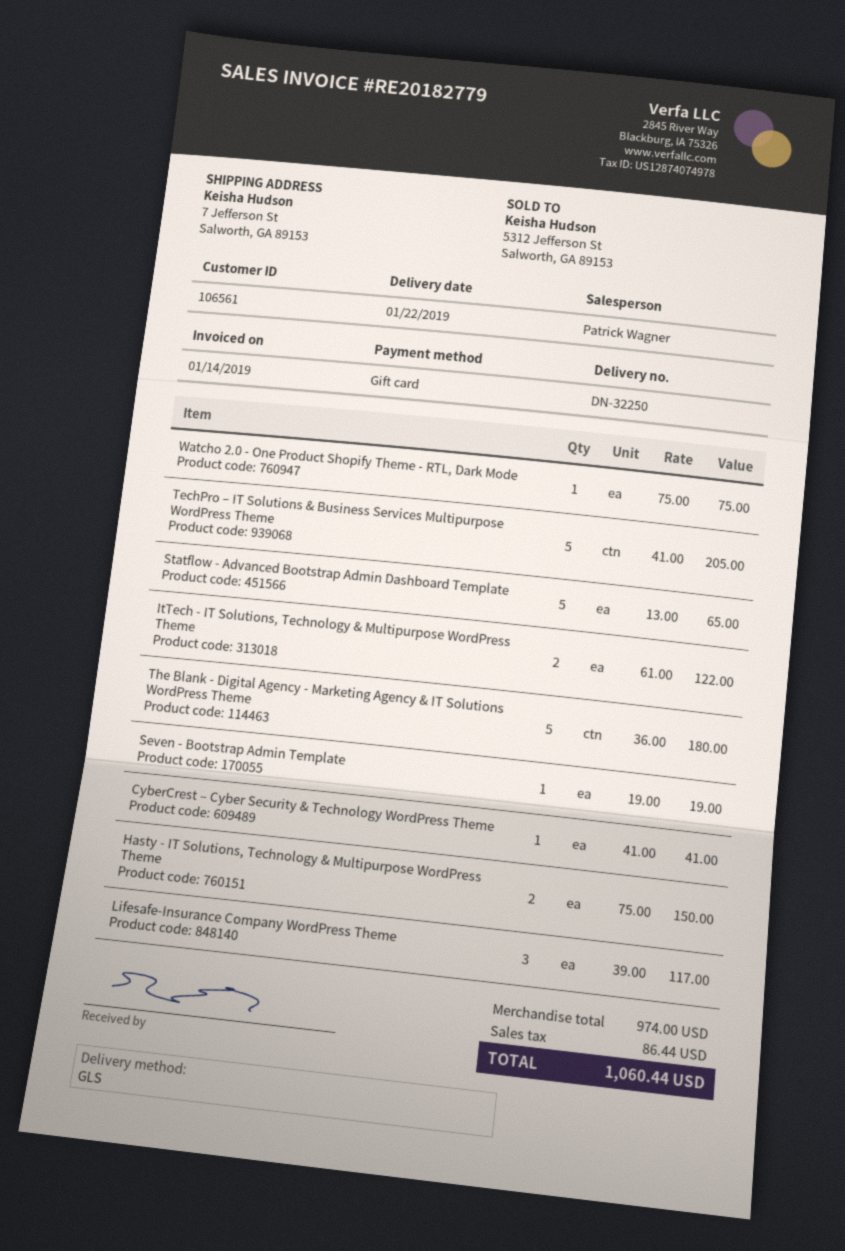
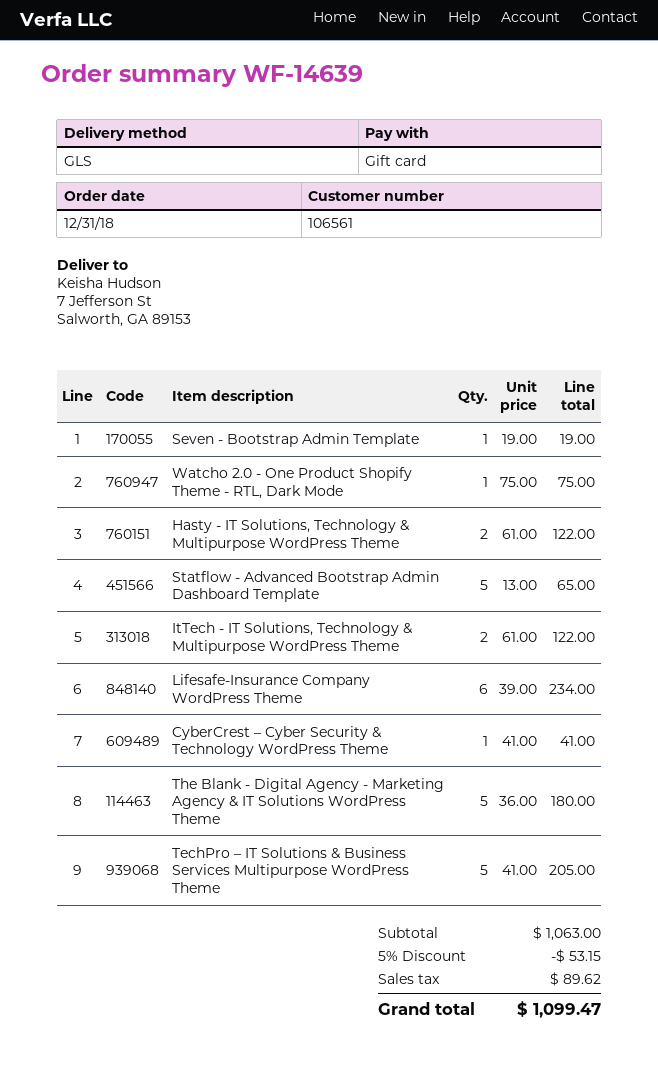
Hasty - IT Solutions, Technology & Multipurpose WordPress Theme: 2 x 75.00 = 150.00 -> 2 x 61.00 = 122.00
Lifesafe-Insurance Company WordPress Theme: 3 x 39.00 = 117.00 -> 6 x 39.00 = 234.00
subtotal: 974.00 -> 1063.00
discount: none -> 5% = 53.15
tax: 86.44 -> 89.62
total: 1060.44 -> 1099.47

